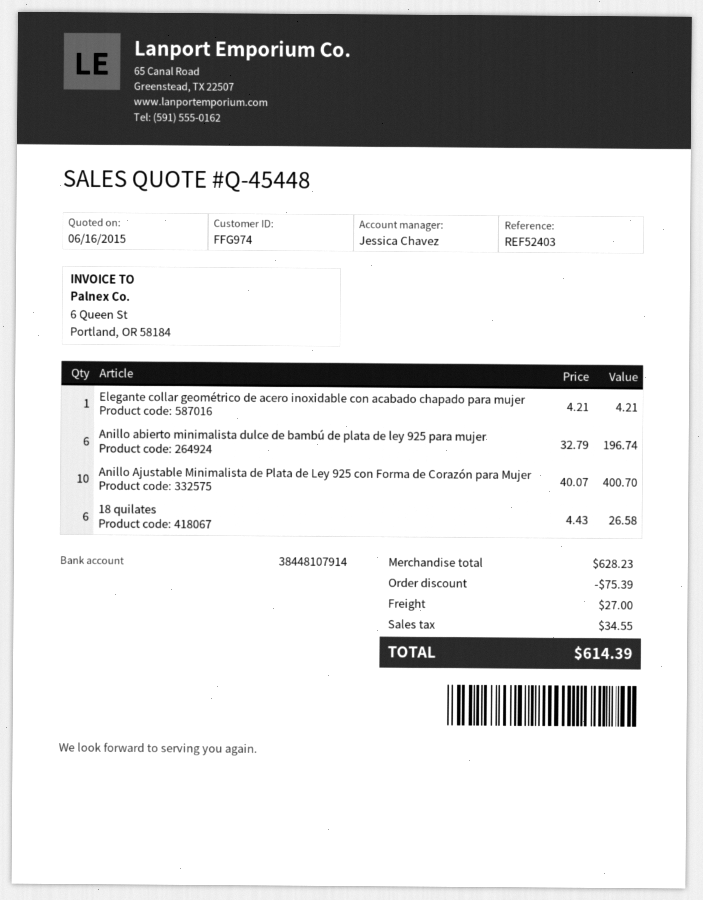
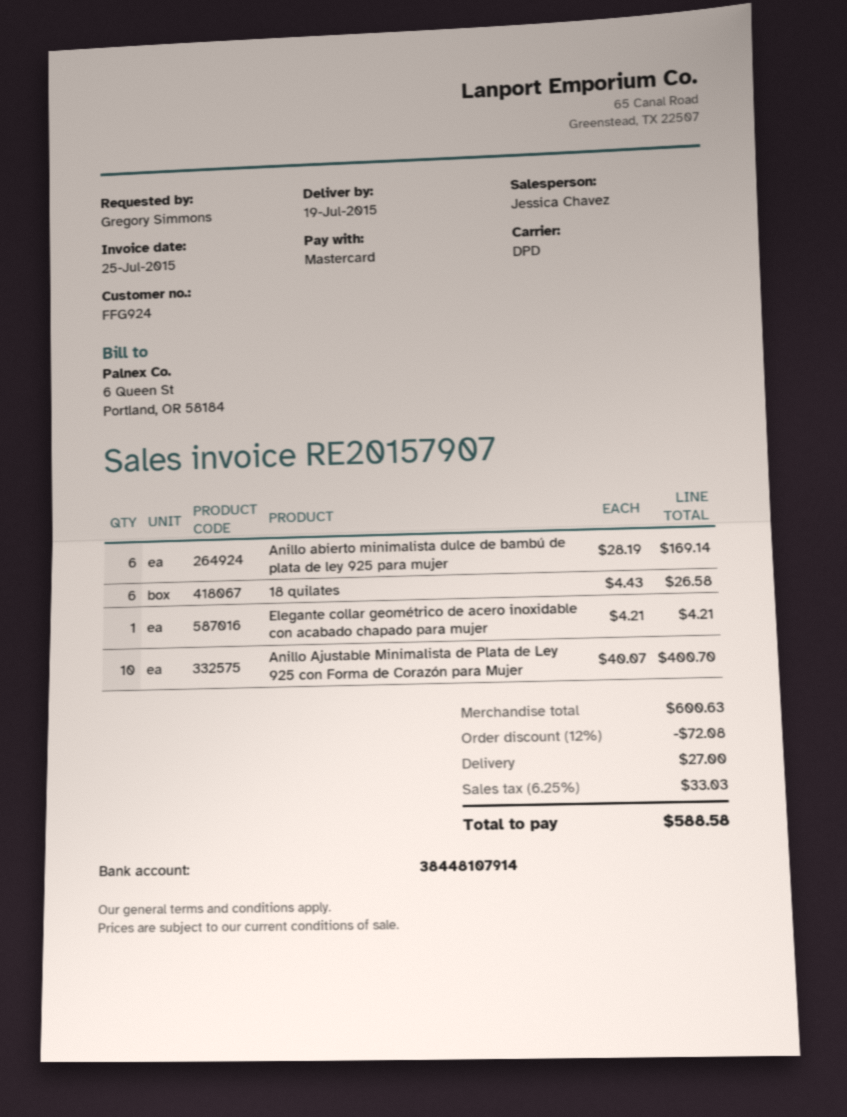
customer number: FFG974 -> FFG924
Anillo abierto minimalista dulce de bambú de plata de ley 925 para mujer: 6 x 32.79 = 196.74 -> 6 x 28.19 = 169.14
subtotal: 628.23 -> 600.63
discount: 75.39 -> 72.08
tax: 34.55 -> 33.03
total: 614.39 -> 588.58

